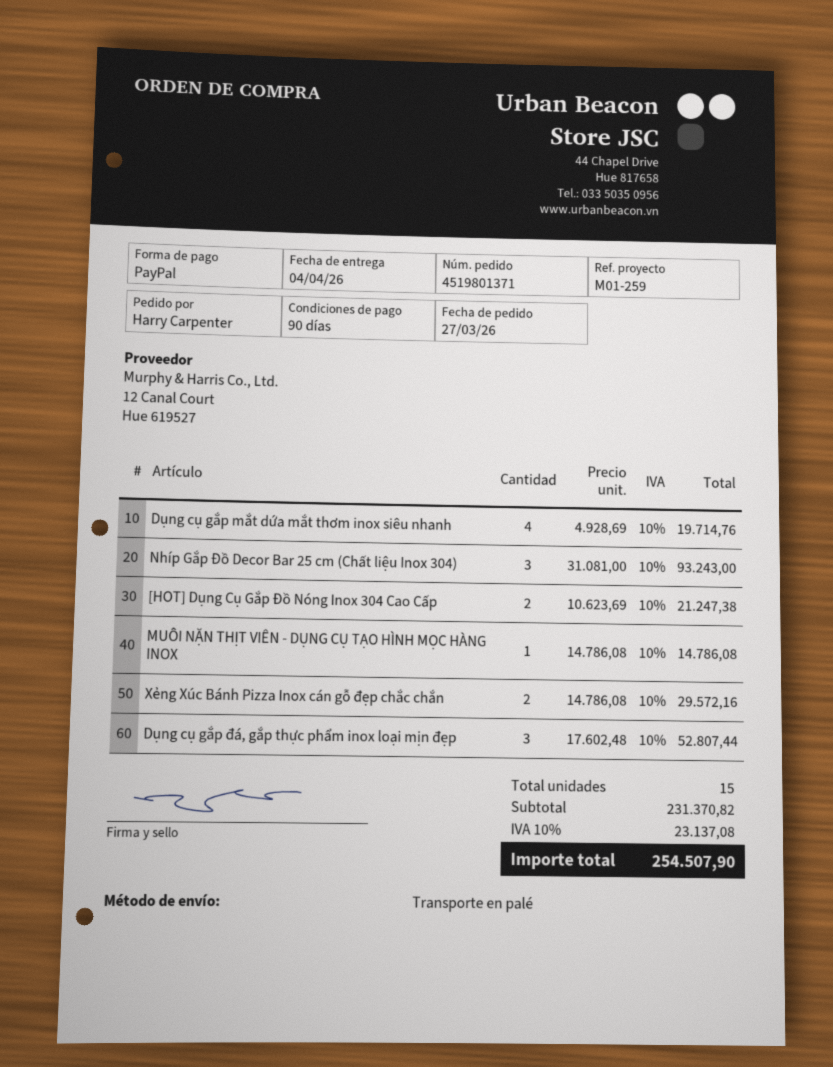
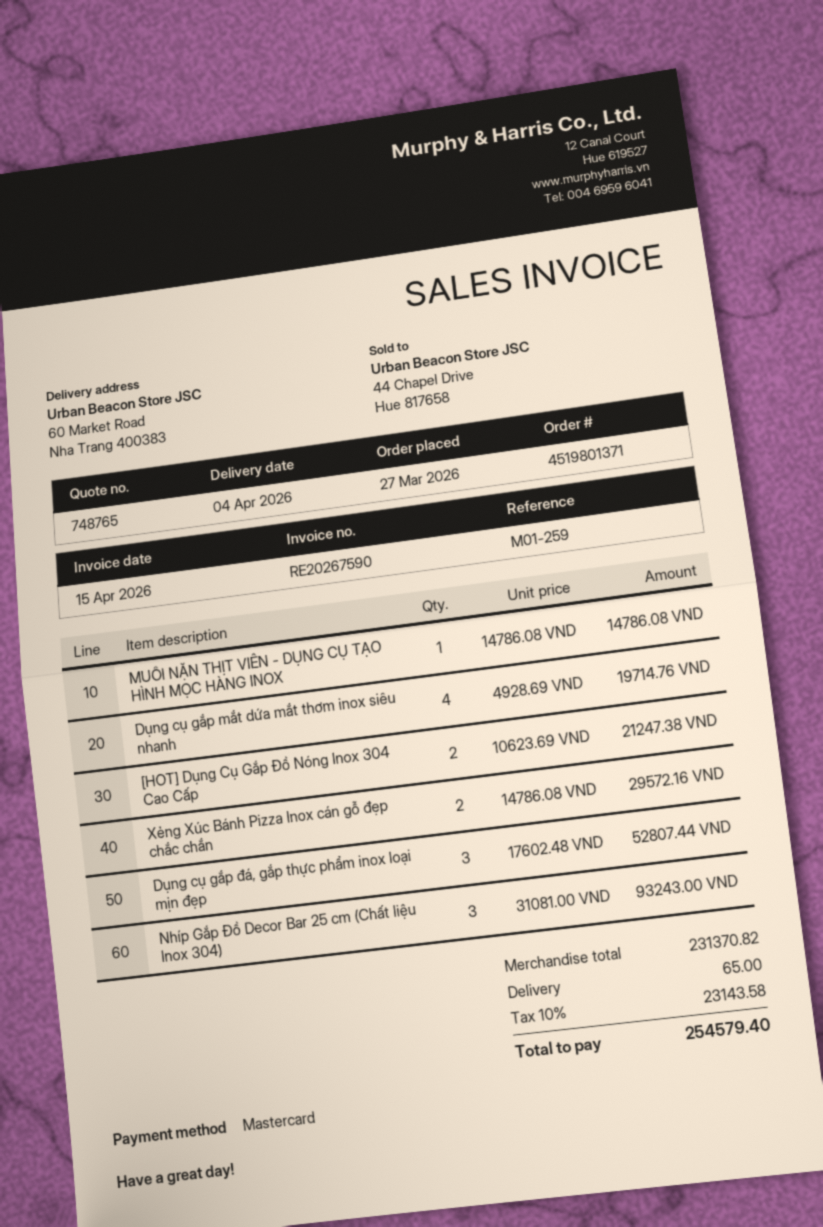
payment method: PayPal -> Mastercard
shipping: none -> 65.00
tax: 10% = 23137.08 -> 10% = 23143.58
total: 254507.90 -> 254579.40

